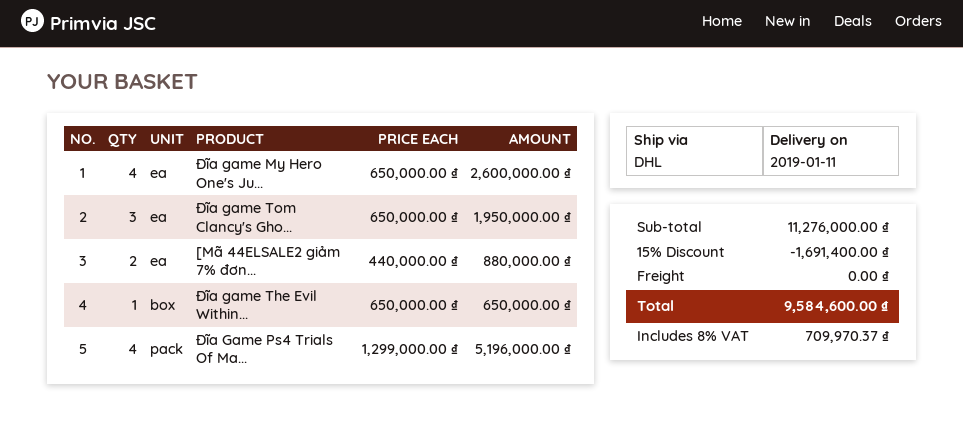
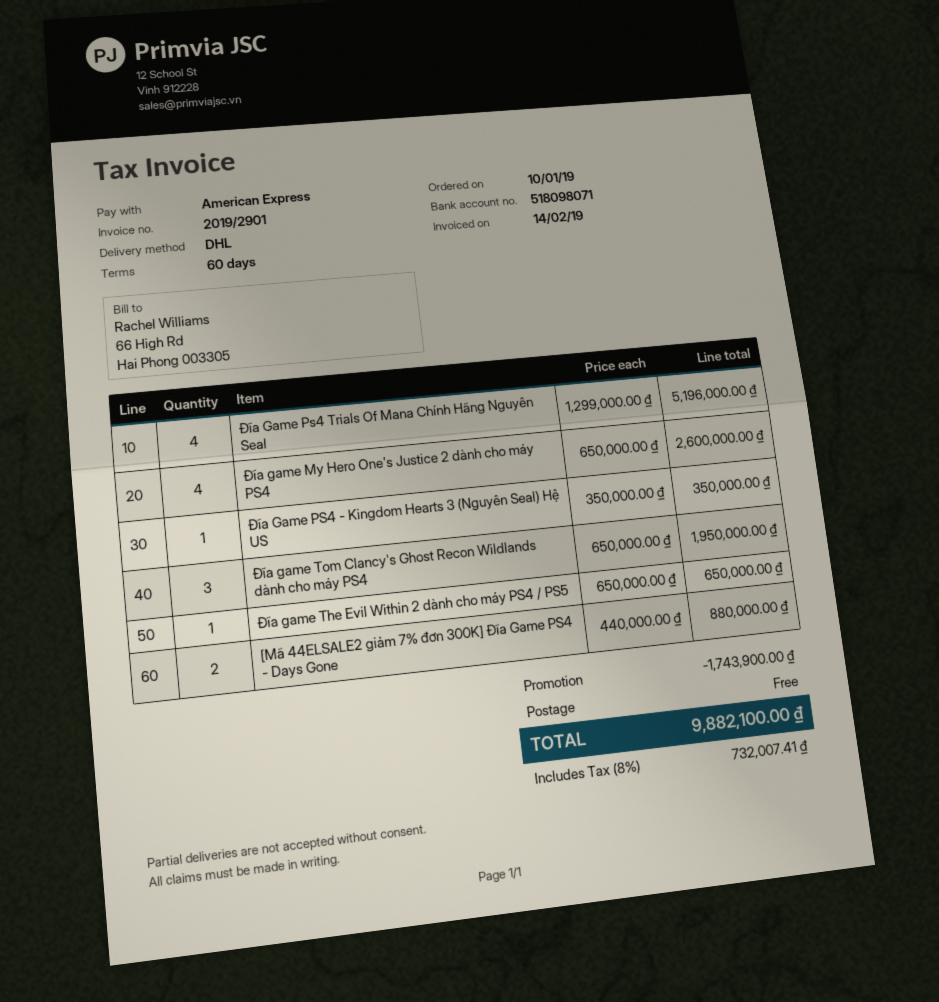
Đĩa Game PS4 - Kingdom Hearts 3 (Nguyên Seal) Hệ US: none -> 1 x 350000.00 = 350000.00
discount: 1691400.00 -> 1743900.00
tax: 8% = 709970.37 -> 8% = 732007.41
total: 9584600.00 -> 9882100.00

